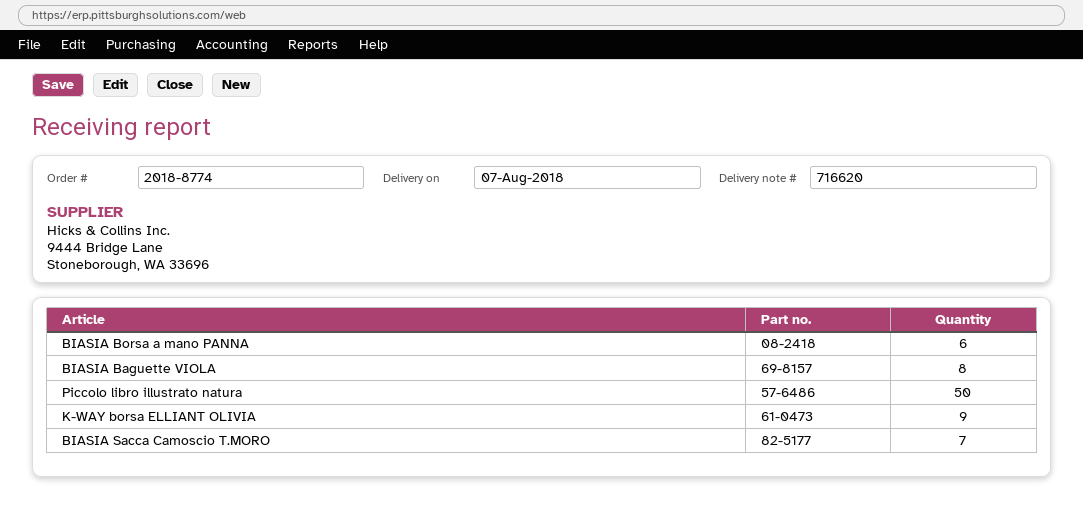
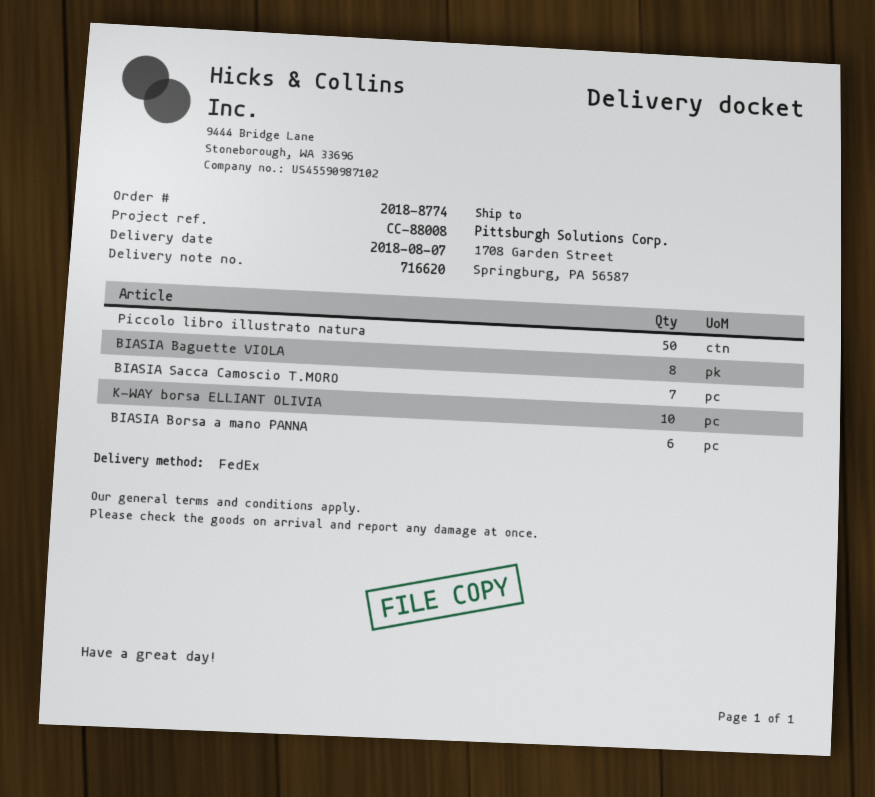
K-WAY borsa ELLIANT OLIVIA: 9 -> 10

